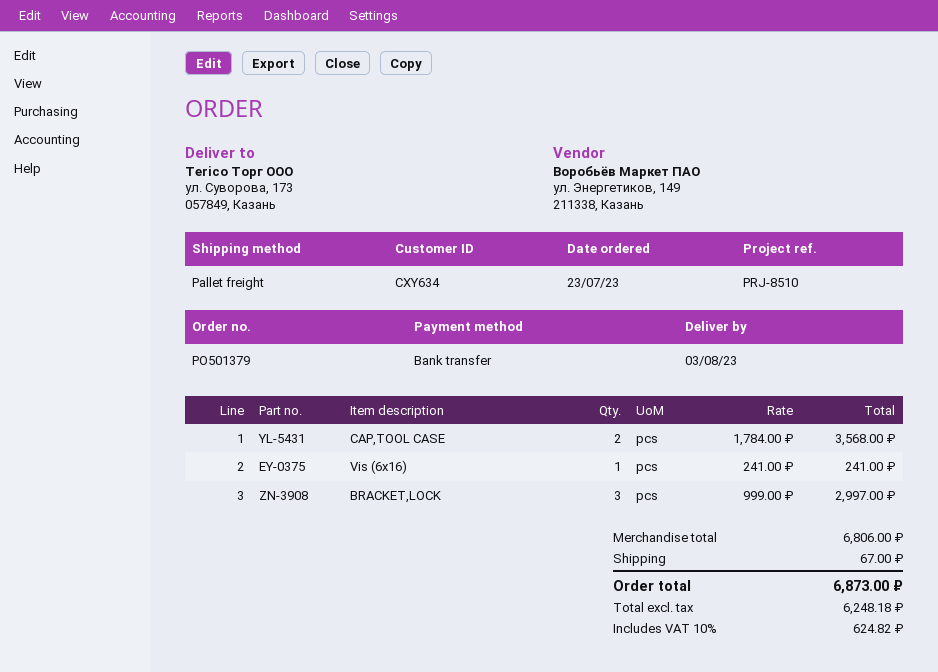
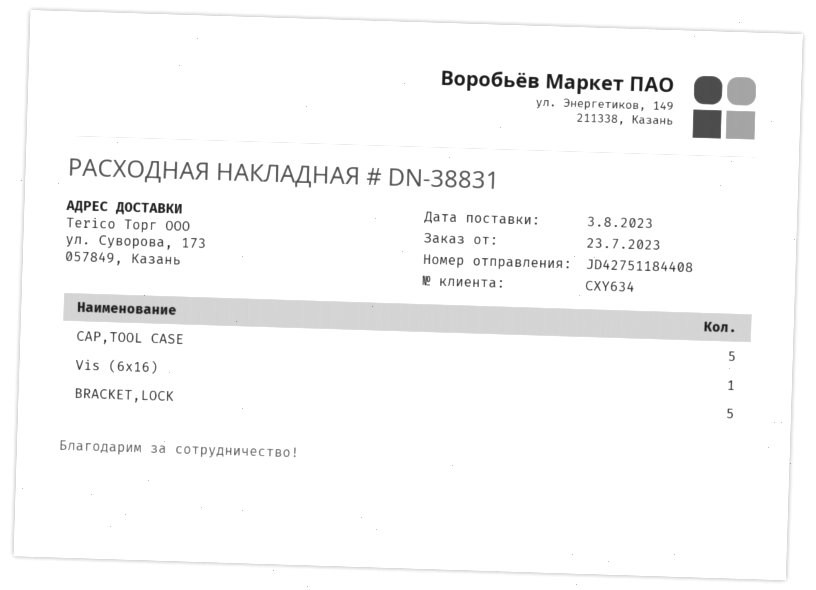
CAP,TOOL CASE: 2 -> 5
BRACKET,LOCK: 3 -> 5

